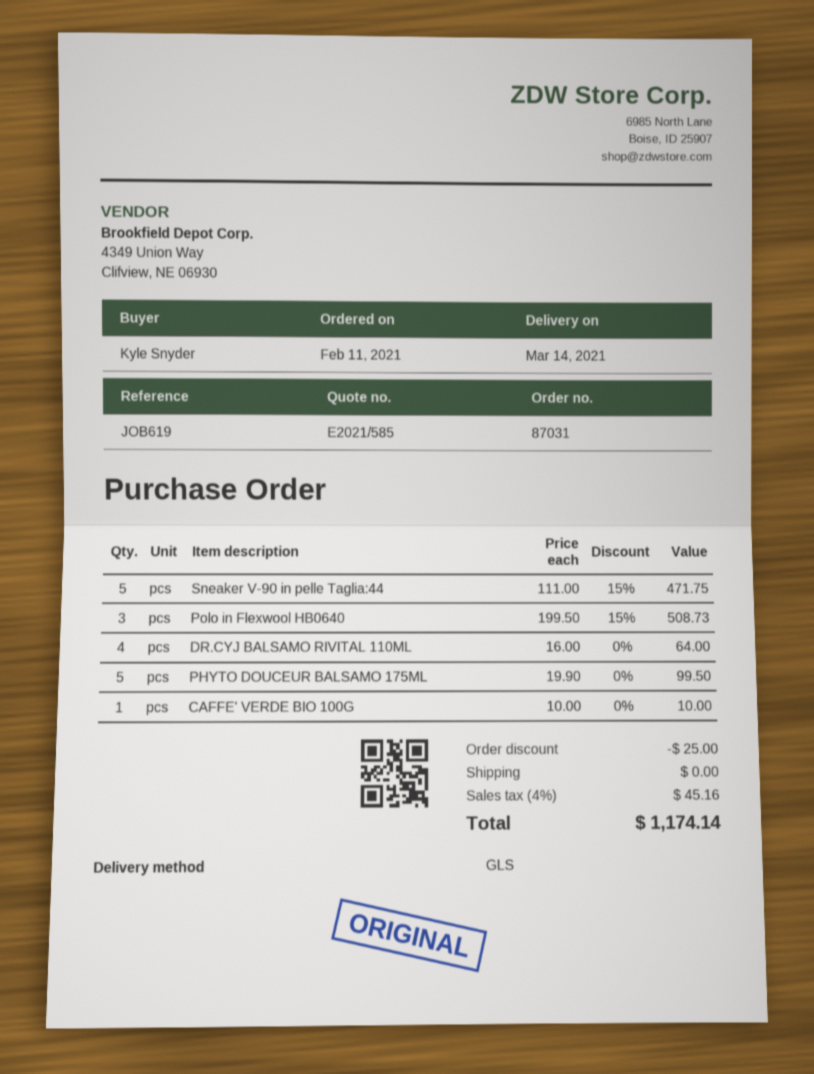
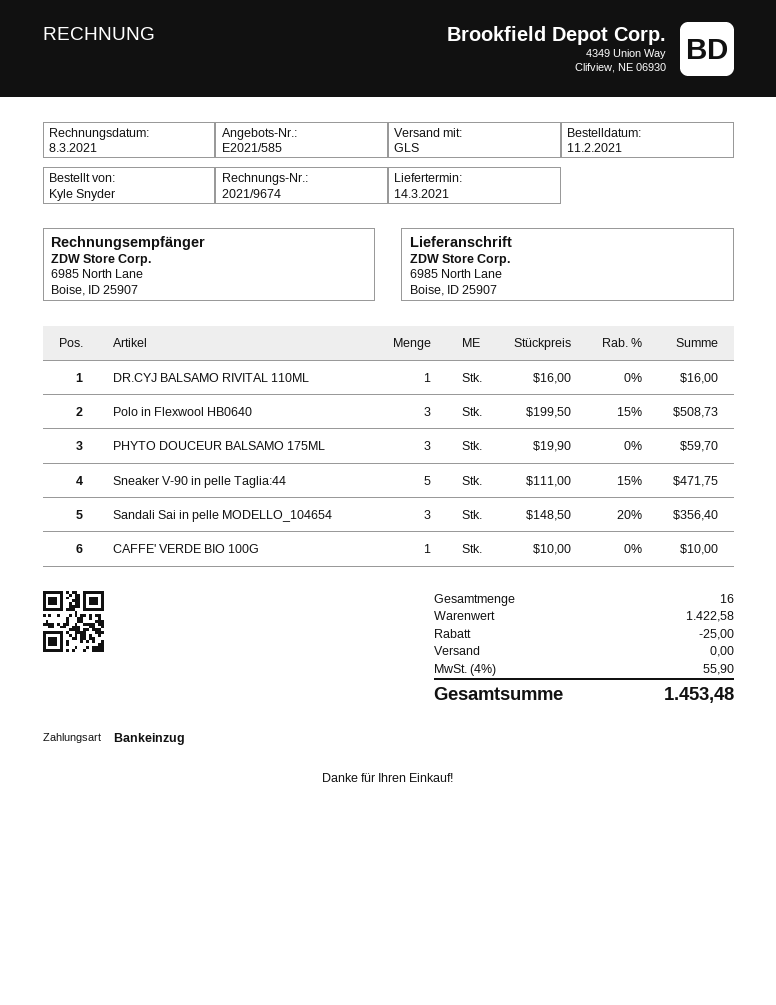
DR.CYJ BALSAMO RIVITAL 110ML: 4 x 16.00 = 64.00 -> 1 x 16.00 = 16.00
PHYTO DOUCEUR BALSAMO 175ML: 5 x 19.90 = 99.50 -> 3 x 19.90 = 59.70
Sandali Sai in pelle MODELLO_104654: none -> 3 x 148.50 - 20% = 356.40
tax: 4% = 45.16 -> 4% = 55.90
total: 1174.14 -> 1453.48

